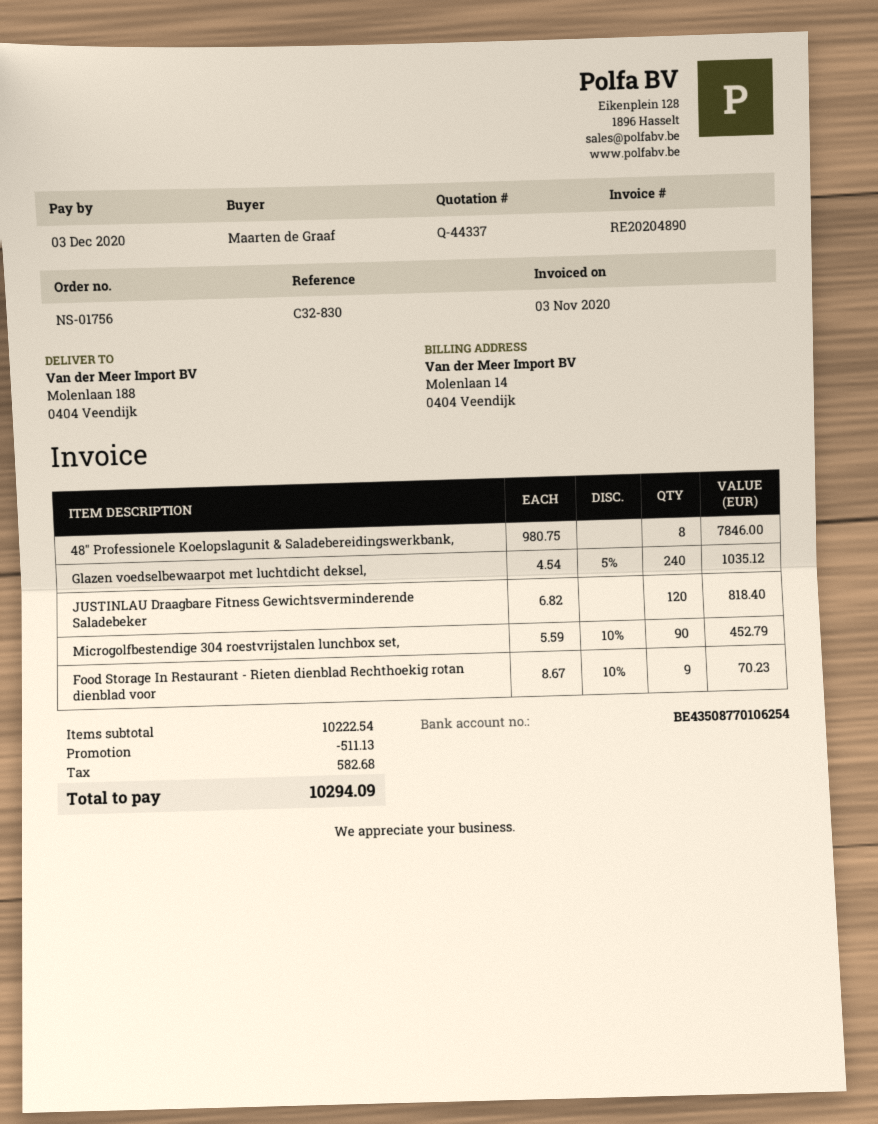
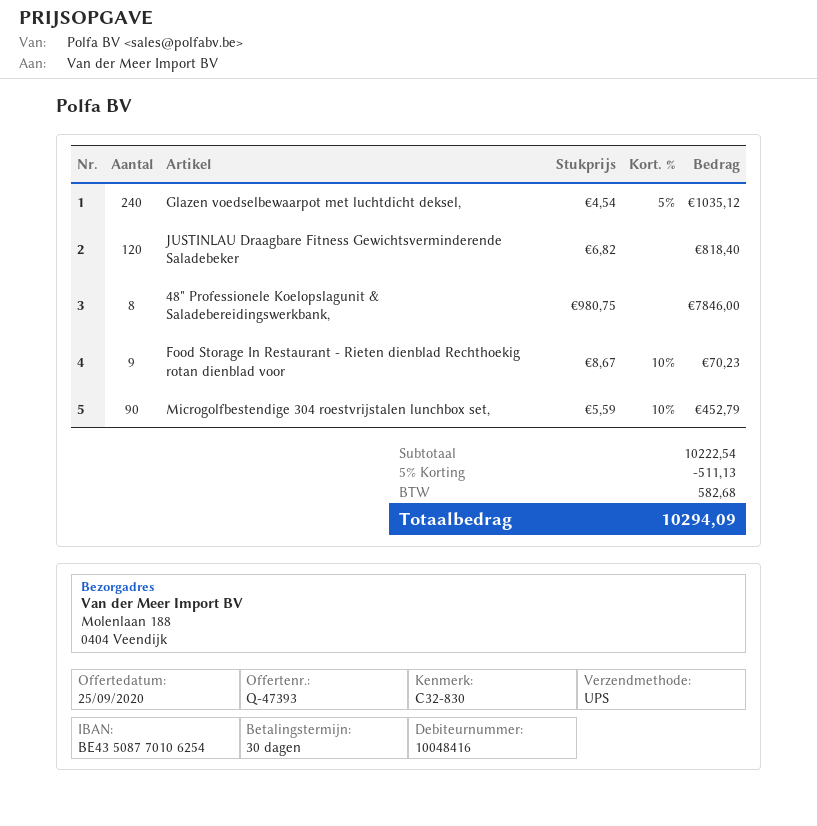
quote number: Q-44337 -> Q-47393

